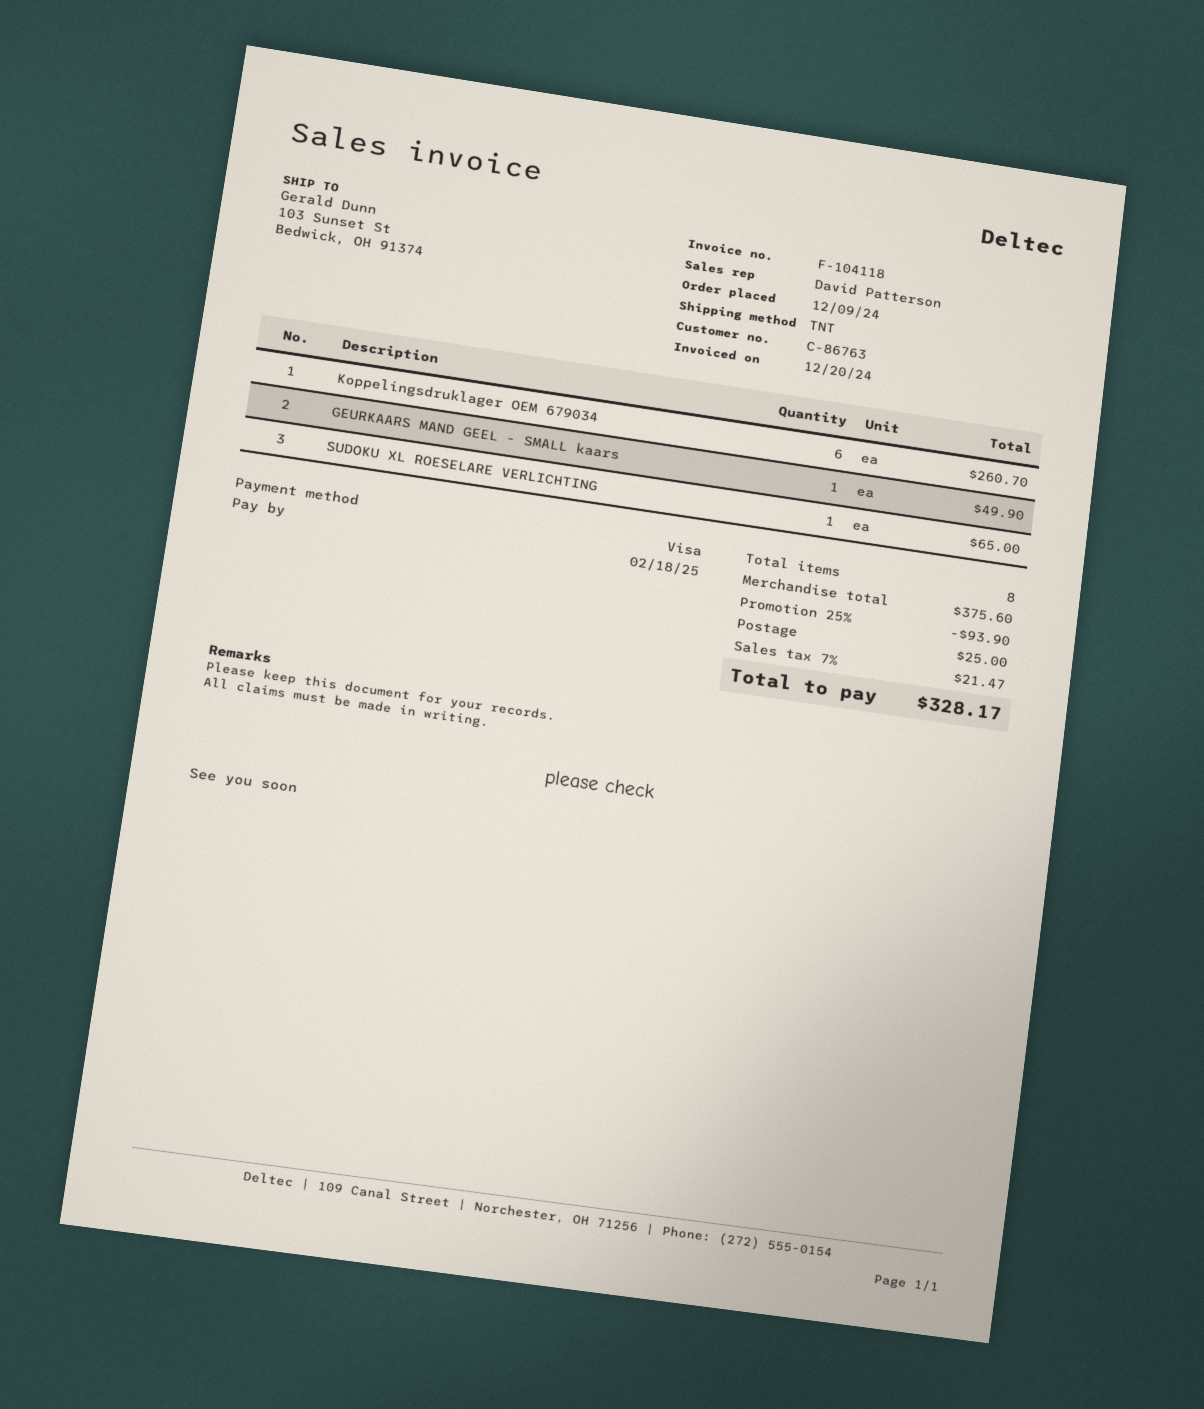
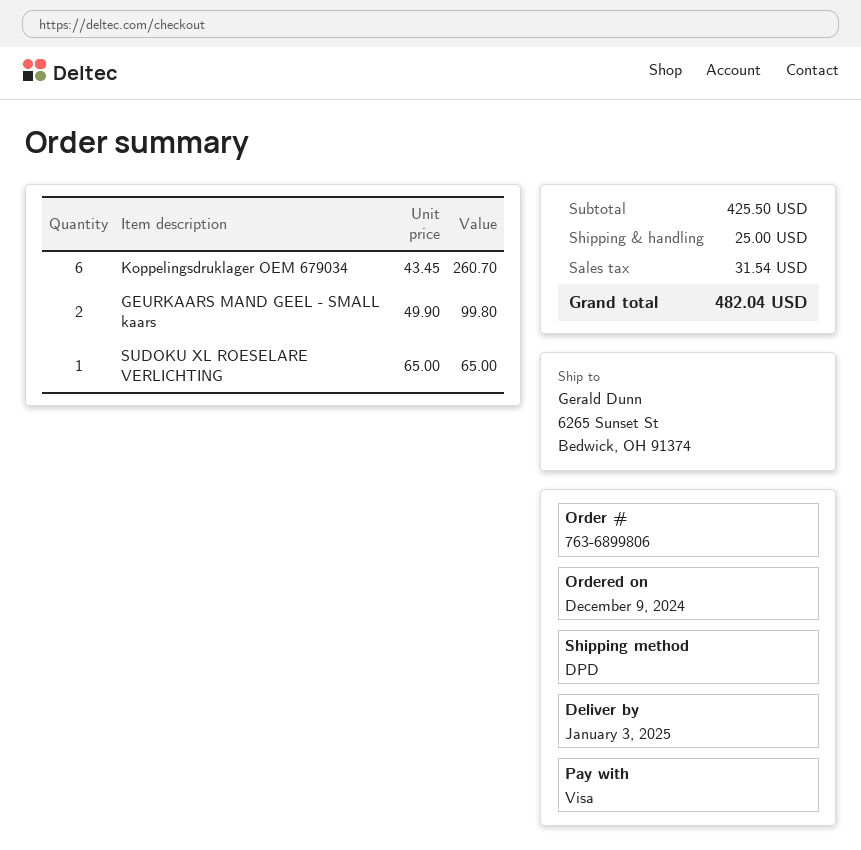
shipping method: TNT -> DPD
ship to: 103 Sunset St, Bedwick, OH 91374 -> 6265 Sunset St, Bedwick, OH 91374
GEURKAARS MAND GEEL - SMALL kaars: 1 for 49.90 -> 2 for 99.80
subtotal: 375.60 -> 425.50
discount: 25% = 93.90 -> none
tax: 21.47 -> 31.54
total: 328.17 -> 482.04

